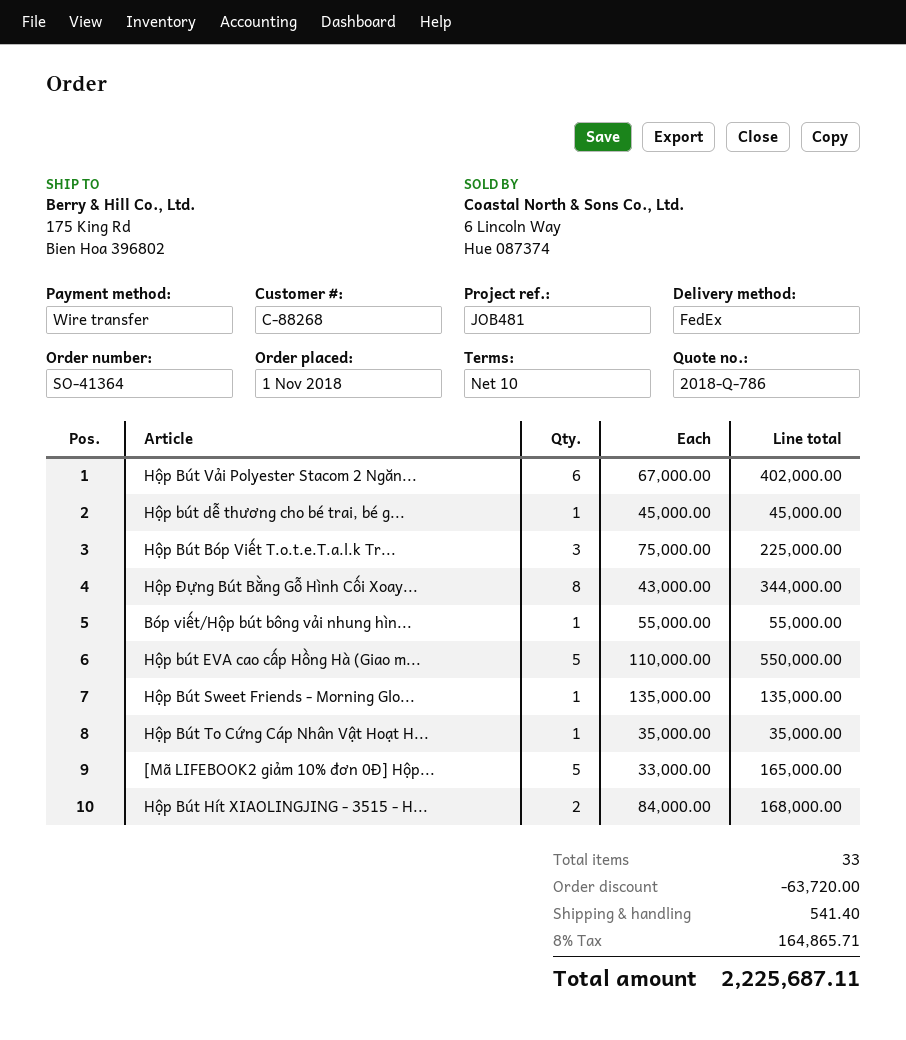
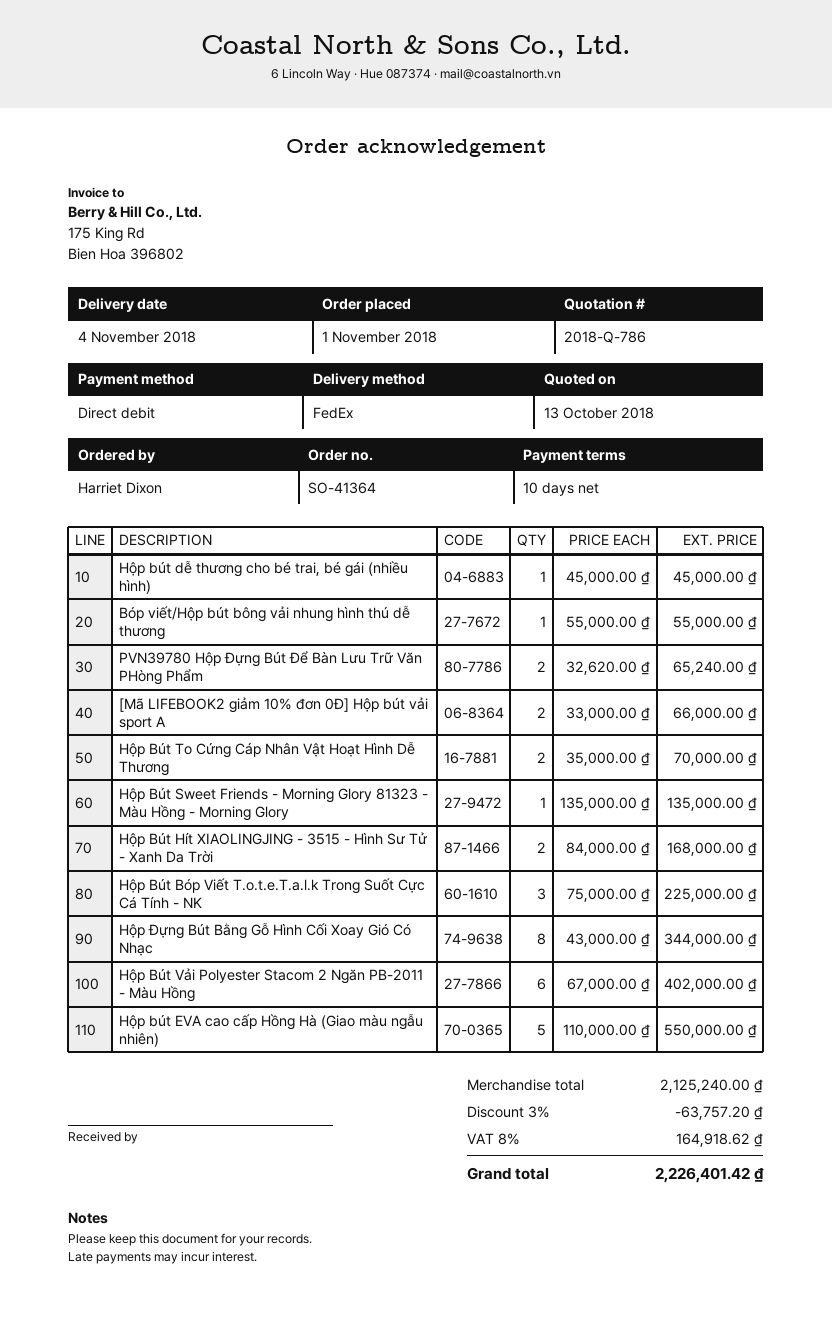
payment method: bank transfer -> direct debit
Hộp Bút To Cứng Cáp Nhân Vật Hoạt H...: 1 x 35000.00 = 35000.00 -> 2 x 35000.00 = 70000.00
[Mã LIFEBOOK2 giảm 10% đơn 0Đ] Hộp...: 5 x 33000.00 = 165000.00 -> 2 x 33000.00 = 66000.00
PVN39780 Hộp Đựng Bút Để Bàn Lưu Trữ Văn PHòng Phẩm: none -> 2 x 32620.00 = 65240.00
discount: 63720.00 -> 63757.20
shipping: 541.40 -> none
tax: 8% = 164865.71 -> 8% = 164918.62
total: 2225687.11 -> 2226401.42

